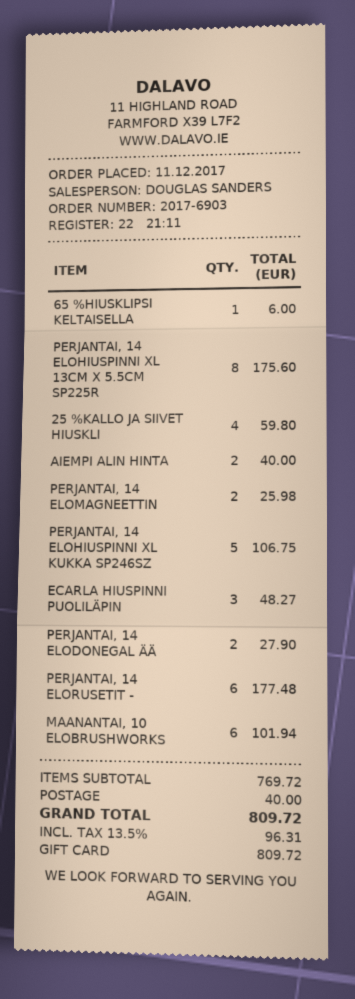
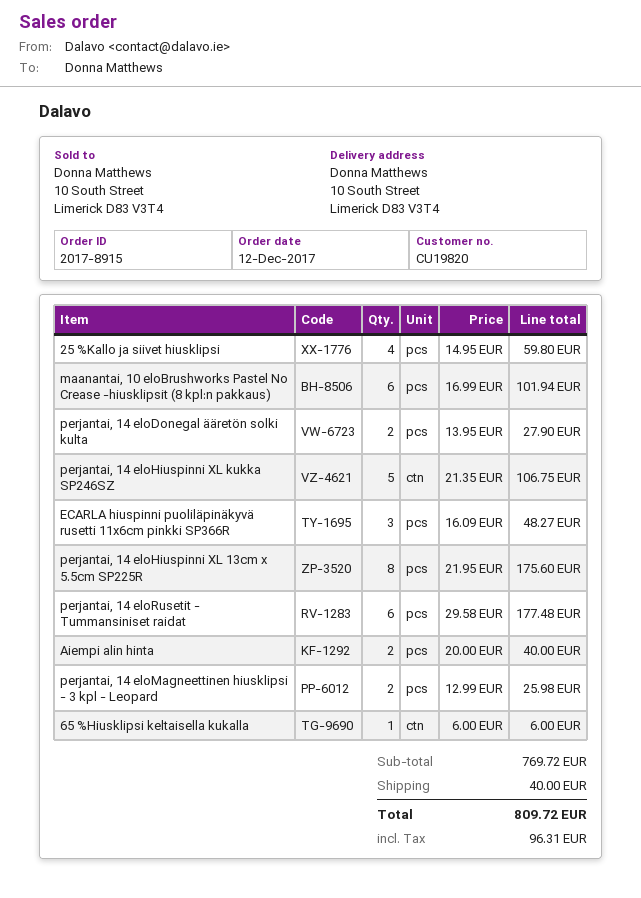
order number: 2017-6903 -> 2017-8915
order date: 2017-12-11 -> 2017-12-12

